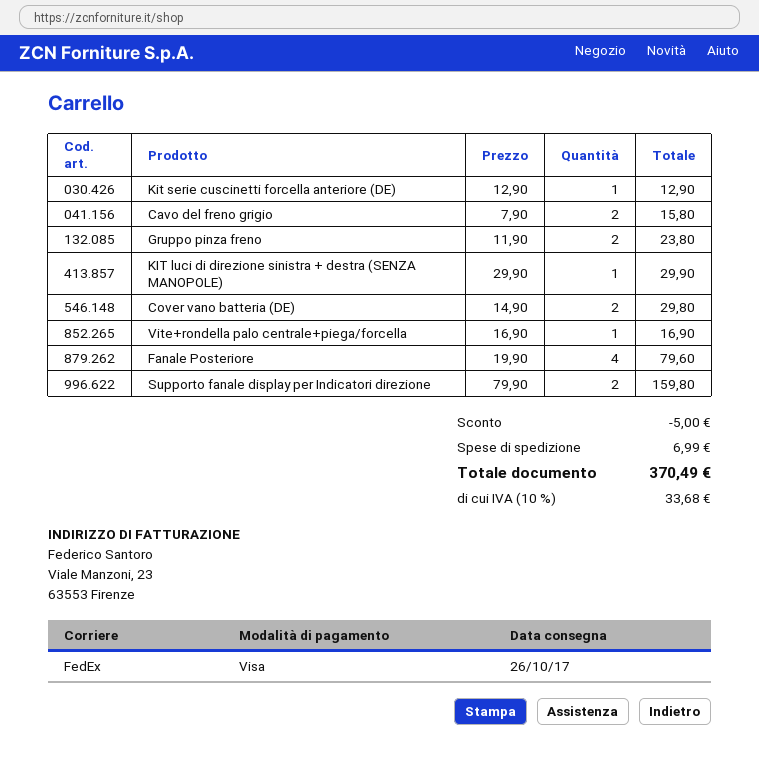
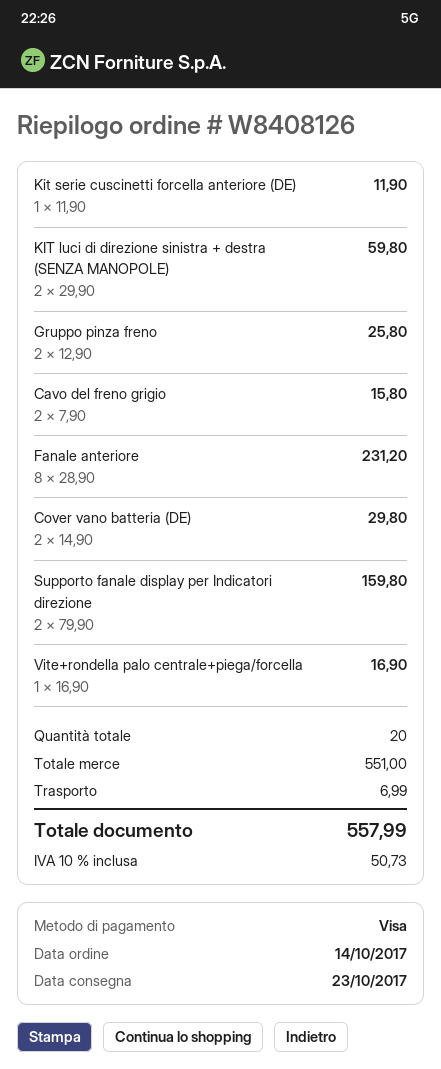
delivery date: 2017-10-26 -> 2017-10-23
Kit serie cuscinetti forcella anteriore (DE): 1 x 12.90 = 12.90 -> 1 x 11.90 = 11.90
Gruppo pinza freno: 2 x 11.90 = 23.80 -> 2 x 12.90 = 25.80
KIT luci di direzione sinistra + destra (SENZA MANOPOLE): 1 x 29.90 = 29.90 -> 2 x 29.90 = 59.80
Fanale Posteriore: 4 x 19.90 = 79.60 -> none
Fanale anteriore: none -> 8 x 28.90 = 231.20
discount: 5.00 -> none
tax: 10% = 33.68 -> 10% = 50.73
total: 370.49 -> 557.99

